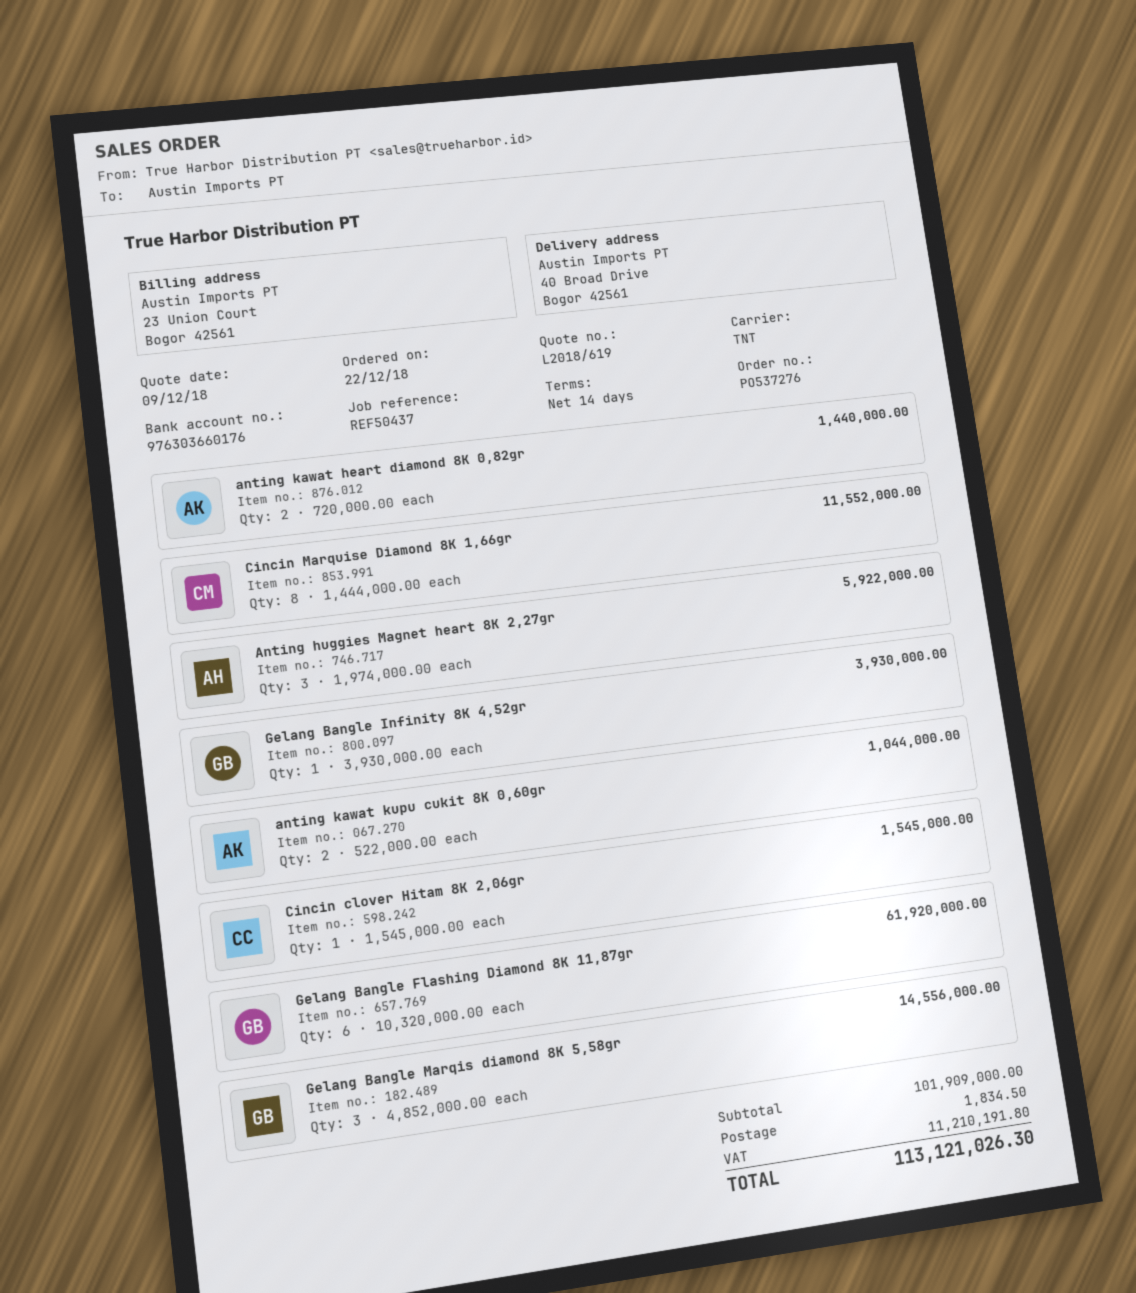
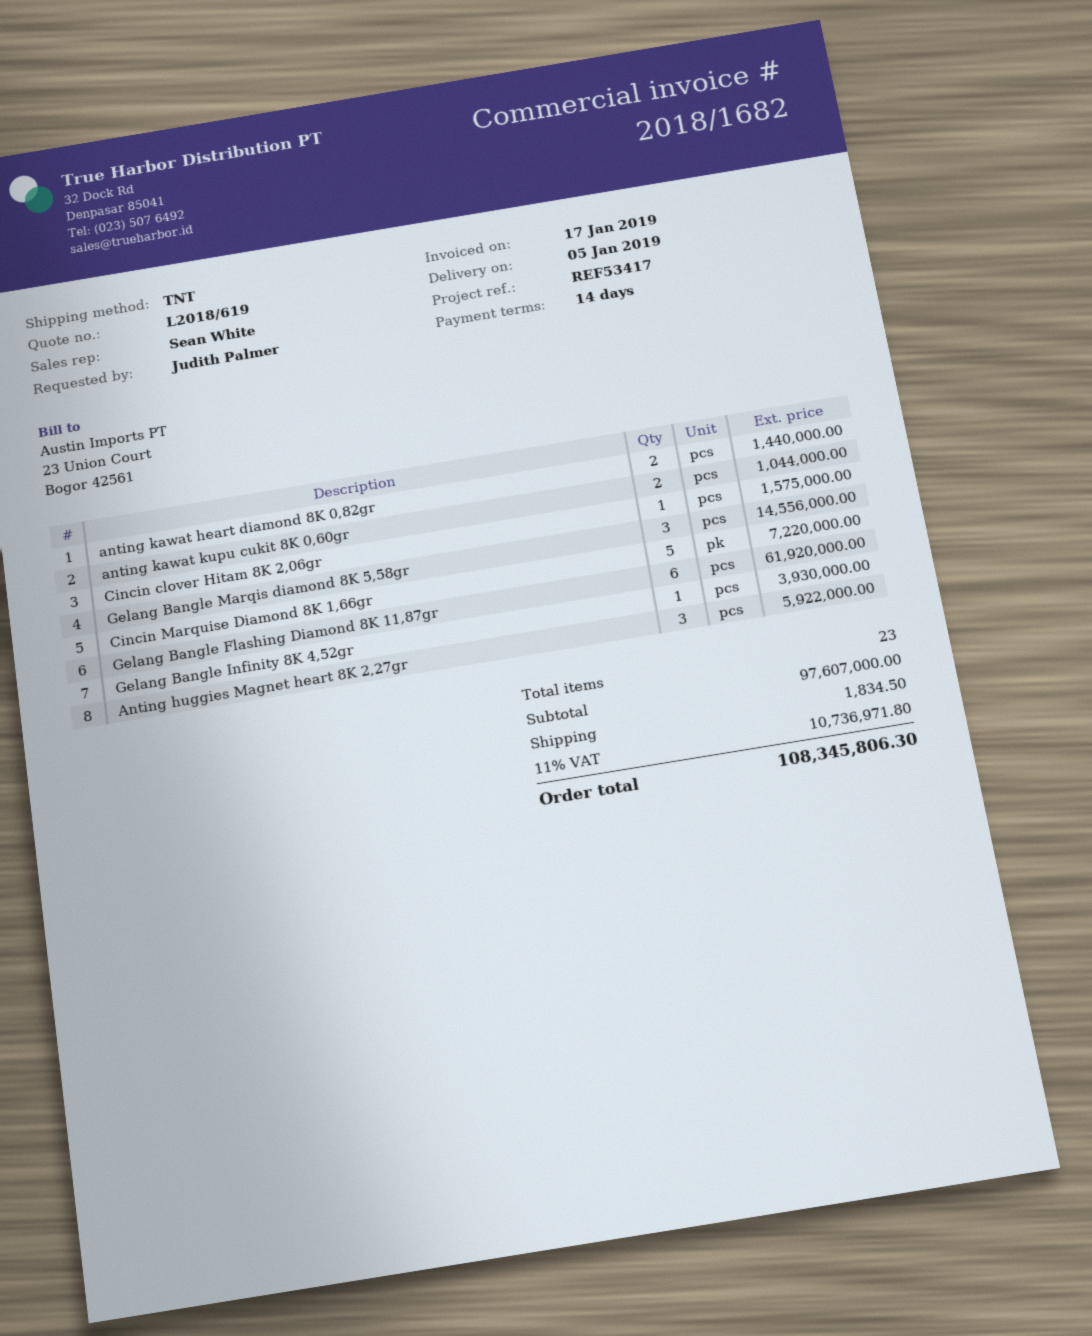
reference: REF50437 -> REF53417
Cincin Marquise Diamond 8K 1,66gr: 8 for 11552000.00 -> 5 for 7220000.00
Cincin clover Hitam 8K 2,06gr: 1 for 1545000.00 -> 1 for 1575000.00
subtotal: 101909000.00 -> 97607000.00
tax: 11210191.80 -> 10736971.80
total: 113121026.30 -> 108345806.30

